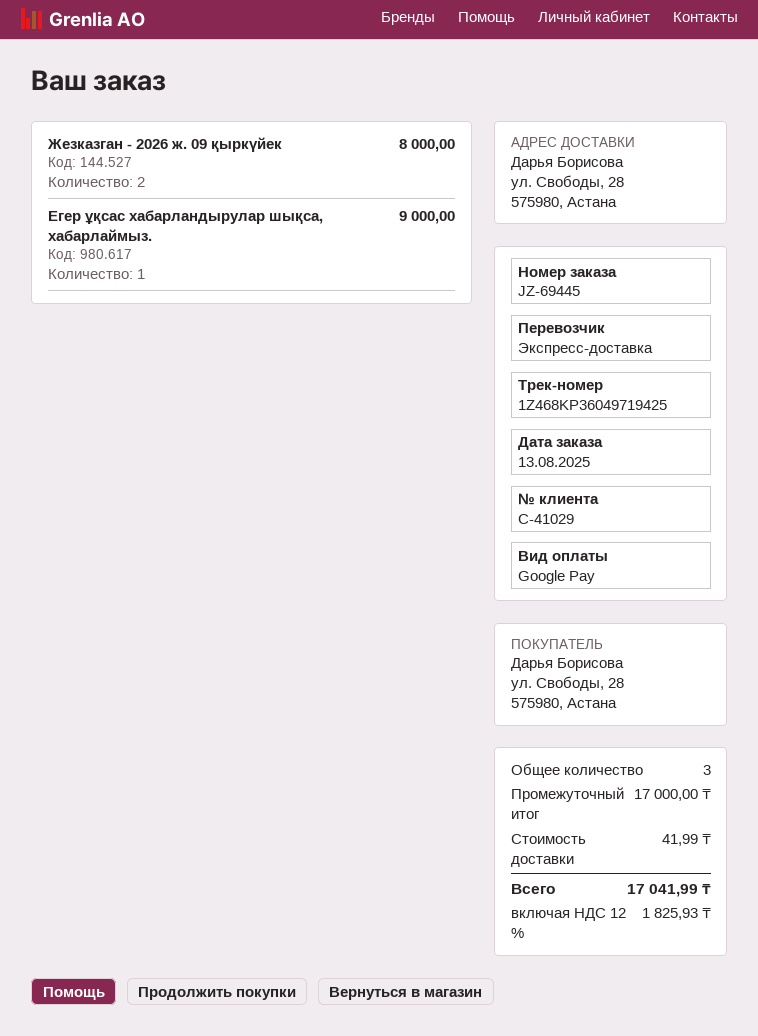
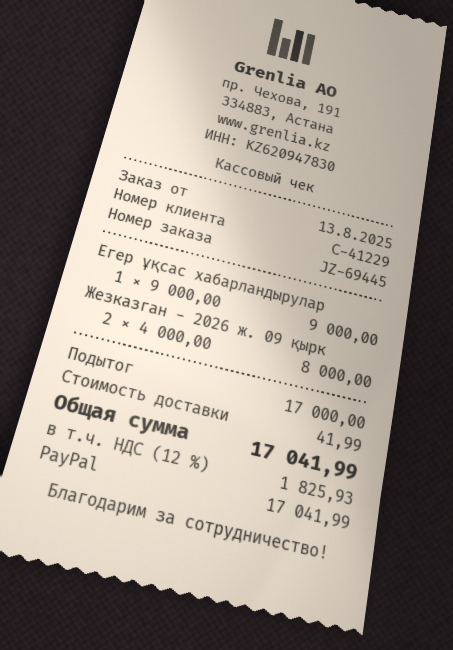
customer number: C-41029 -> C-41229
payment method: Google Pay -> PayPal

